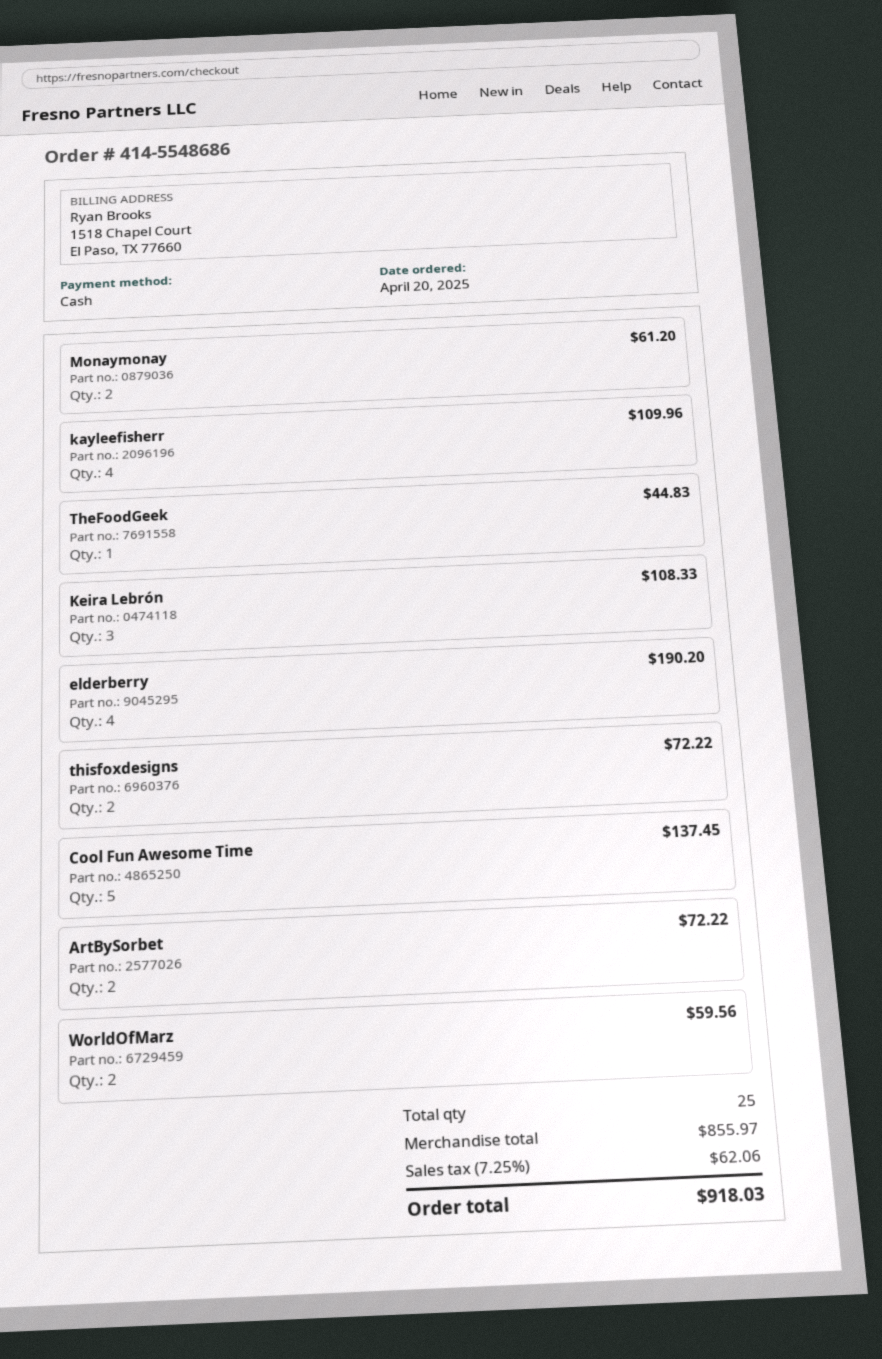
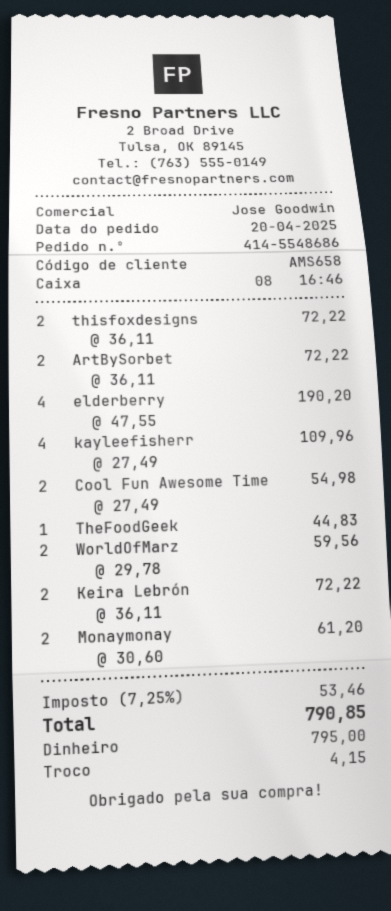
Keira Lebrón: 3 for 108.33 -> 2 for 72.22
Cool Fun Awesome Time: 5 for 137.45 -> 2 for 54.98
tax: 7.25% = 62.06 -> 7.25% = 53.46
total: 918.03 -> 790.85

